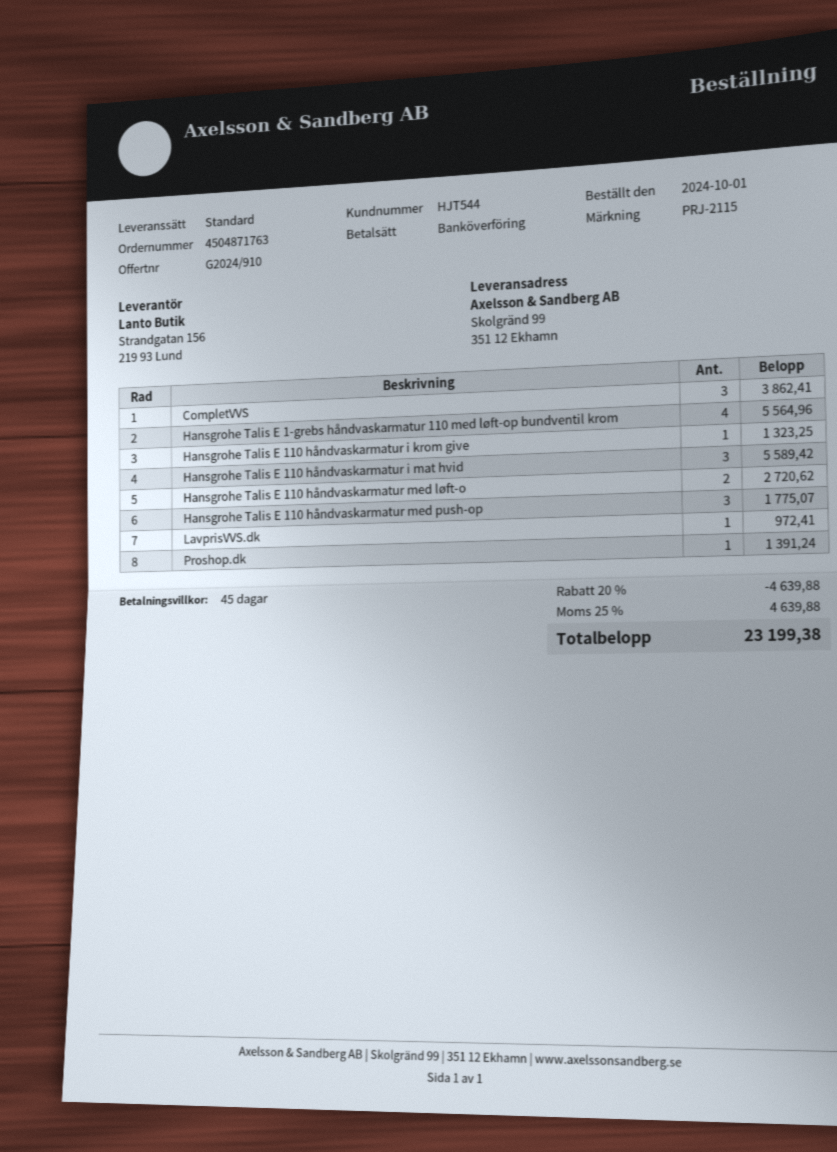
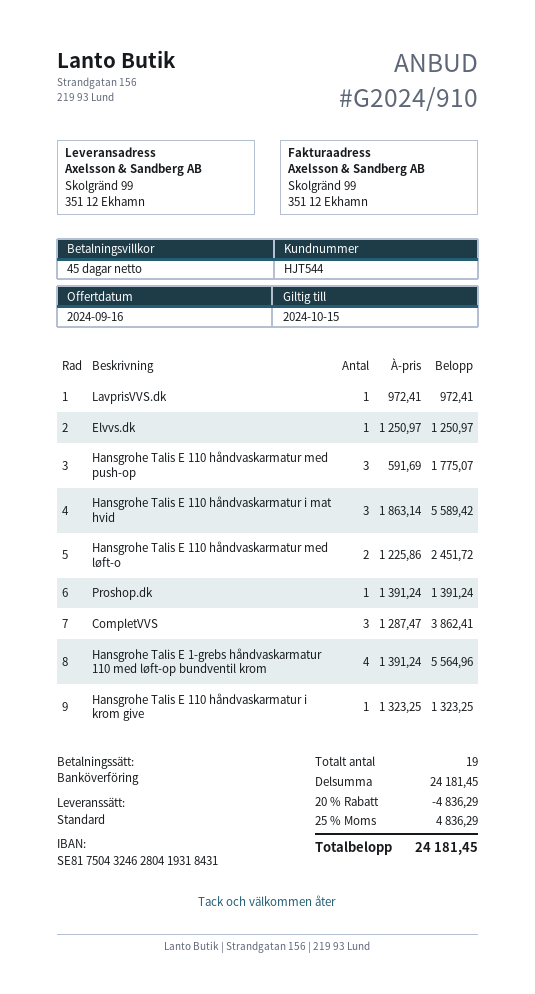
Hansgrohe Talis E 110 håndvaskarmatur med løft-o: 2 for 2720.62 -> 2 for 2451.72
Elvvs.dk: none -> 1 for 1250.97
discount: 20% = 4639.88 -> 20% = 4836.29
tax: 25% = 4639.88 -> 25% = 4836.29
total: 23199.38 -> 24181.45

